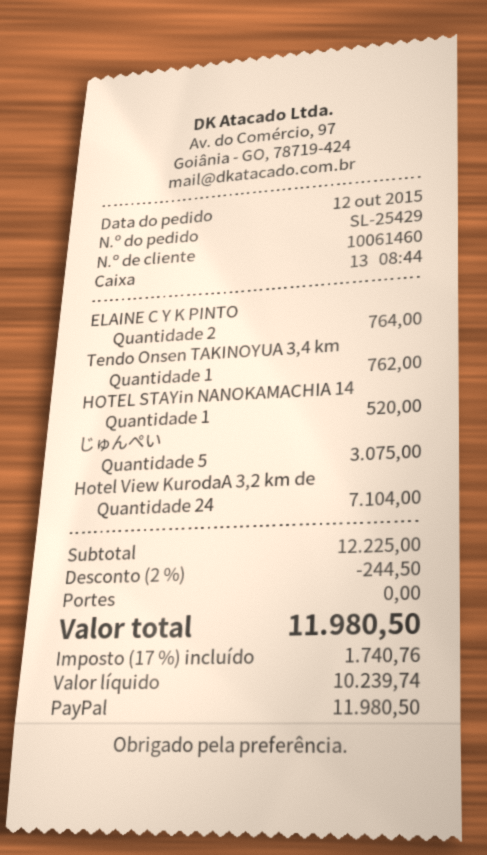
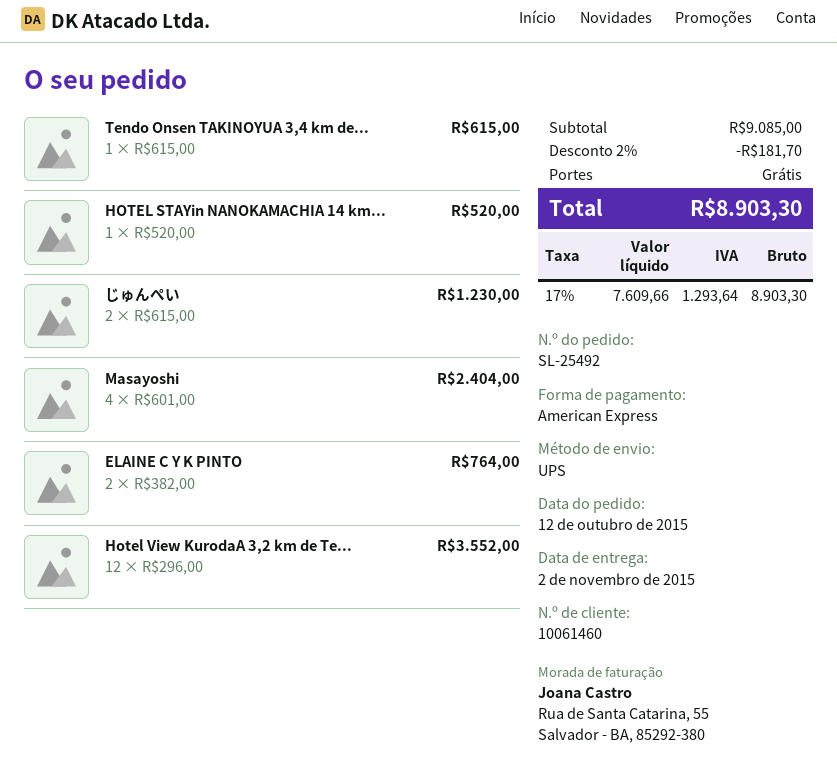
order number: SL-25429 -> SL-25492
payment method: PayPal -> American Express
Tendo Onsen TAKINOYUA 3,4 km: 1 for 762.00 -> 1 for 615.00
じゅんぺい: 5 for 3075.00 -> 2 for 1230.00
Hotel View KurodaA 3,2 km de: 24 for 7104.00 -> 12 for 3552.00
Masayoshi: none -> 4 for 2404.00
subtotal: 12225.00 -> 9085.00
discount: 2% = 244.50 -> 2% = 181.70
net: 10239.74 -> 7609.66
tax: 17% = 1740.76 -> 17% = 1293.64
total: 11980.50 -> 8903.30

